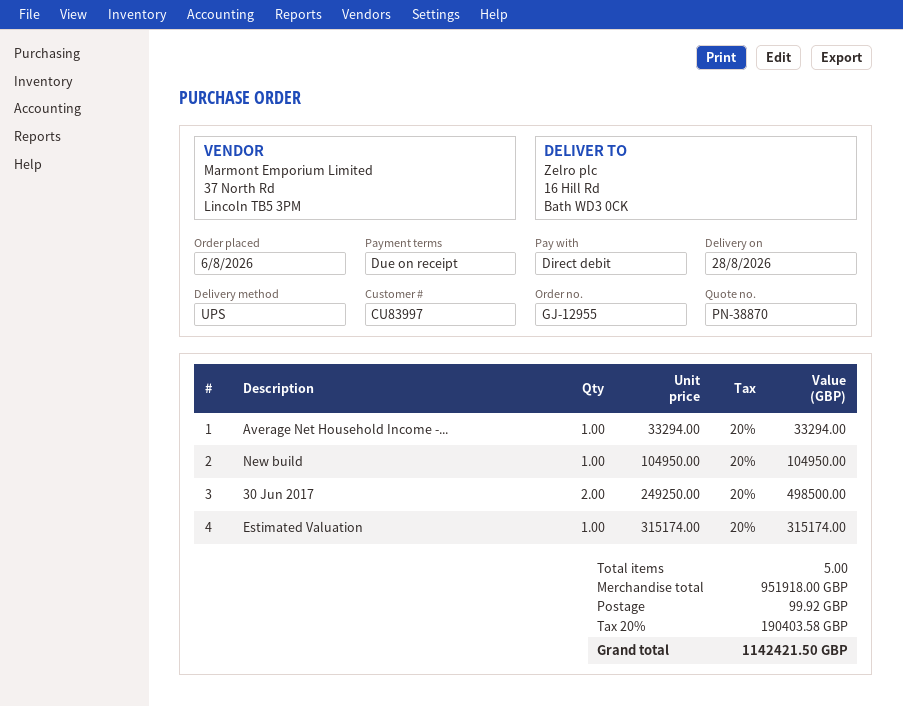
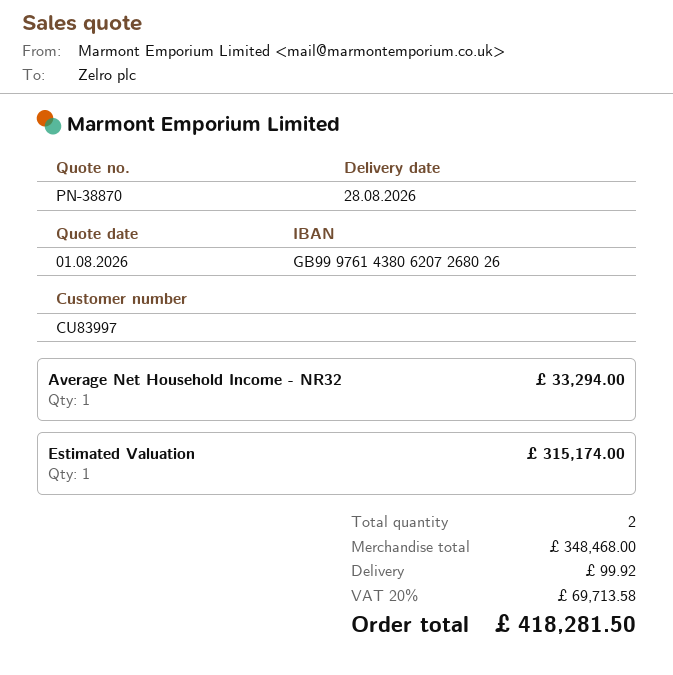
New build: 1 for 104950.00 -> none
30 Jun 2017: 2 for 498500.00 -> none
total quantity: 5 -> 2
subtotal: 951918.00 -> 348468.00
tax: 20% = 190403.58 -> 20% = 69713.58
total: 1142421.50 -> 418281.50

